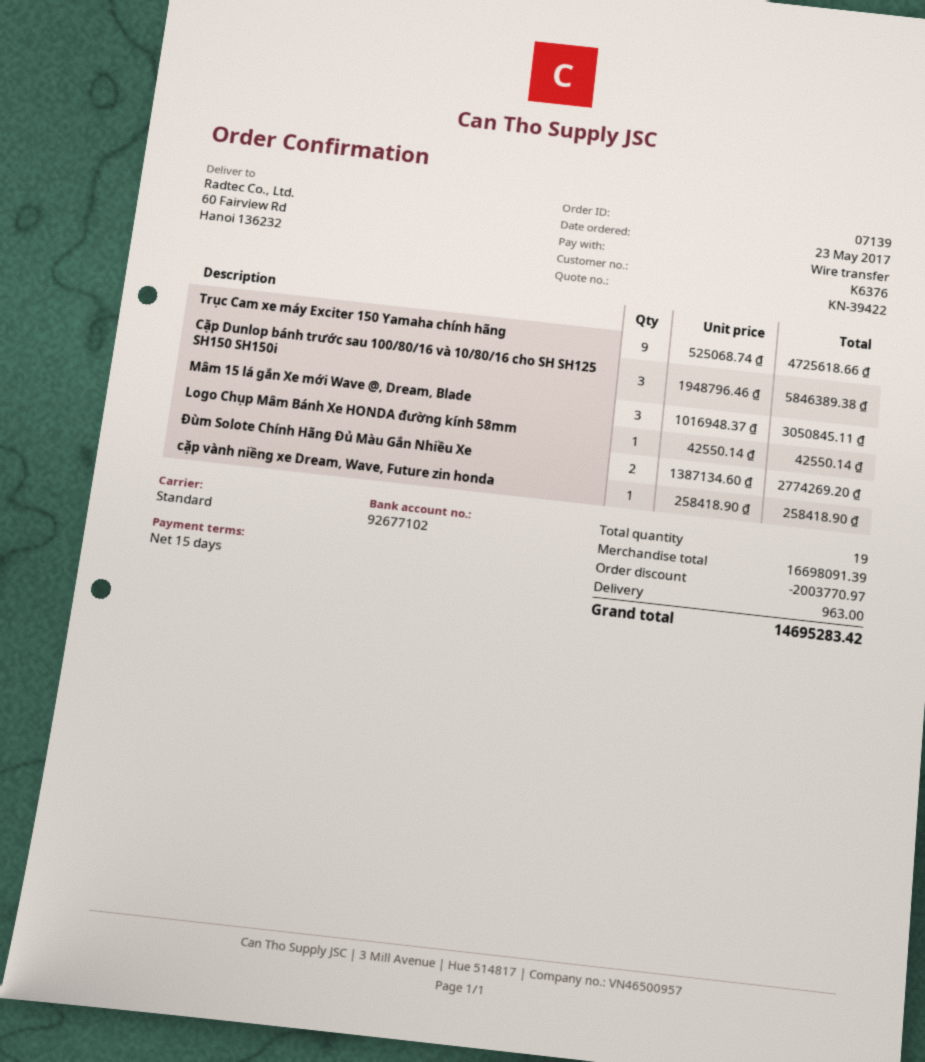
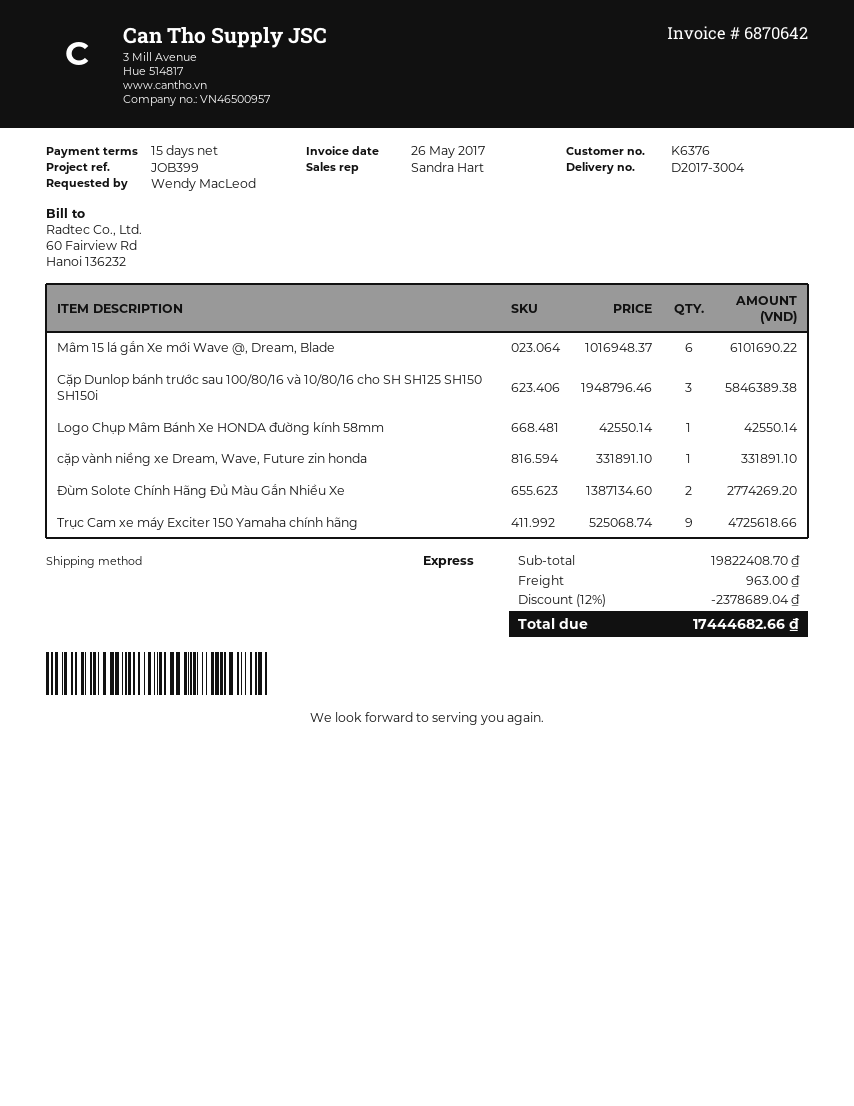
shipping method: standard -> express
Mâm 15 lá gắn Xe mới Wave @, Dream, Blade: 3 x 1016948.37 = 3050845.11 -> 6 x 1016948.37 = 6101690.22
cặp vành niềng xe Dream, Wave, Future zin honda: 1 x 258418.90 = 258418.90 -> 1 x 331891.10 = 331891.10
subtotal: 16698091.39 -> 19822408.70
discount: 2003770.97 -> 2378689.04
total: 14695283.42 -> 17444682.66

